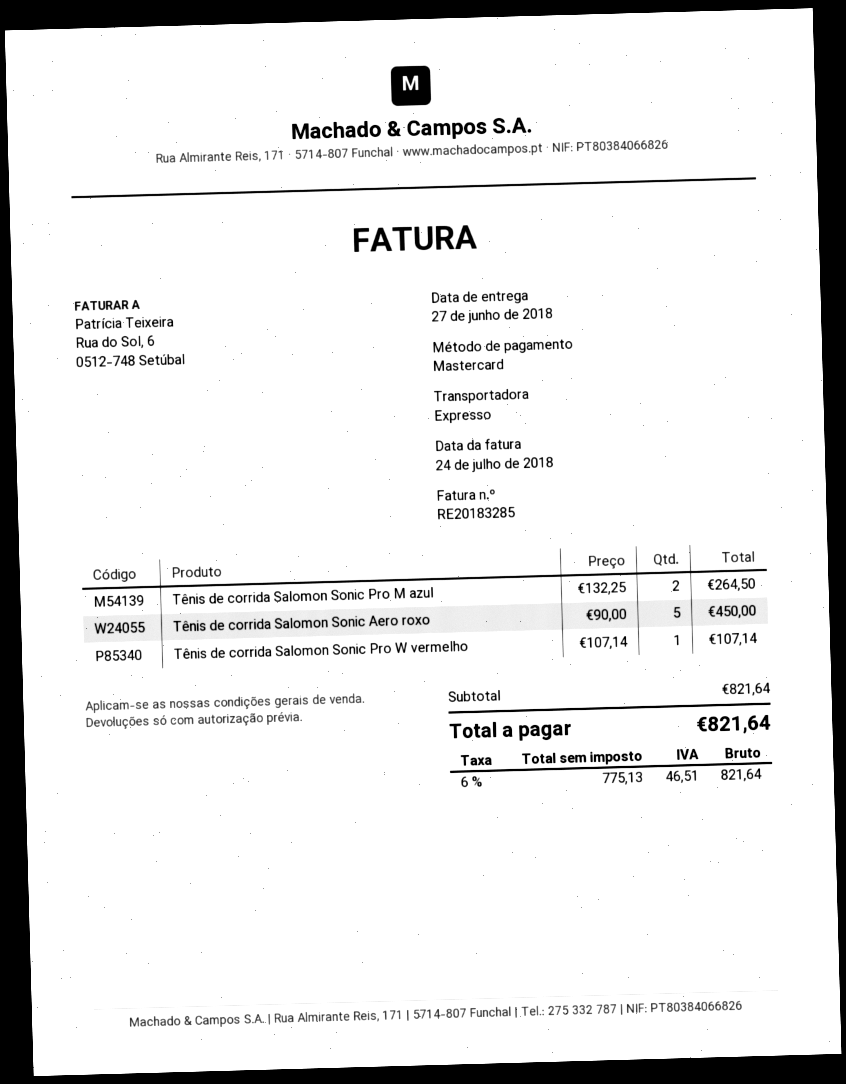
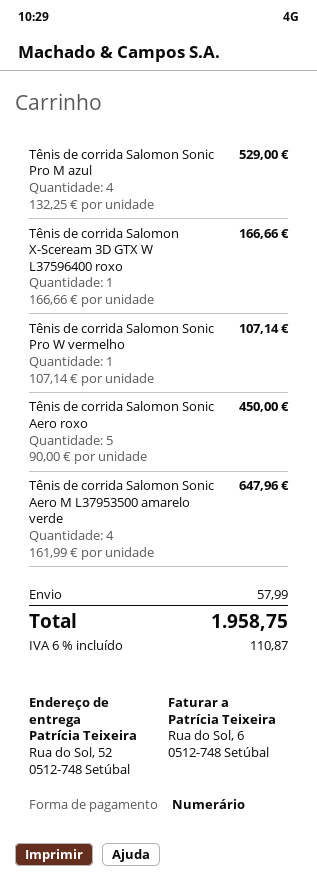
payment method: Mastercard -> cash
Tênis de corrida Salomon Sonic Pro M azul: 2 x 132.25 = 264.50 -> 4 x 132.25 = 529.00
Tênis de corrida Salomon X-Sceream 3D GTX W L37596400 roxo: none -> 1 x 166.66 = 166.66
Tênis de corrida Salomon Sonic Aero M L37953500 amarelo verde: none -> 4 x 161.99 = 647.96
shipping: none -> 57.99
tax: 6% = 46.51 -> 6% = 110.87
total: 821.64 -> 1958.75

